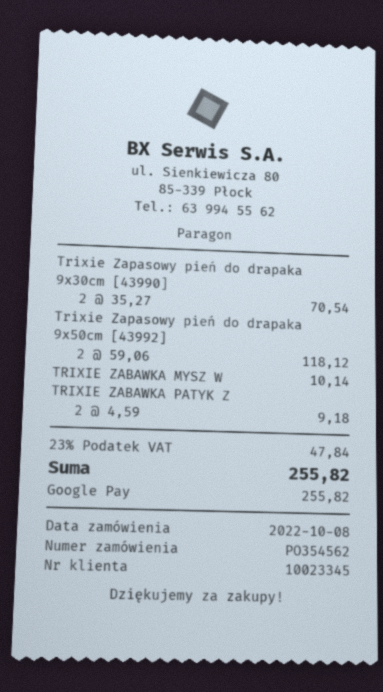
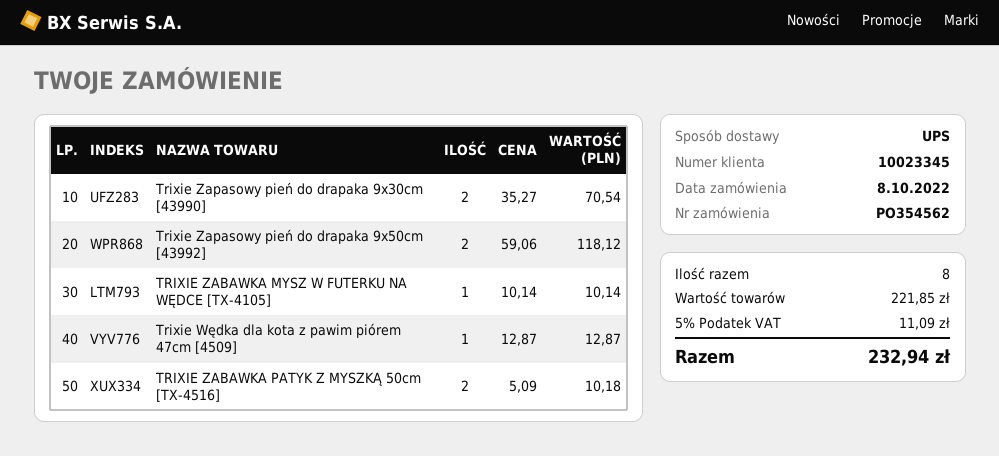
TRIXIE ZABAWKA PATYK Z: 2 x 4.59 = 9.18 -> 2 x 5.09 = 10.18
Trixie Wędka dla kota z pawim piórem 47cm [4509]: none -> 1 x 12.87 = 12.87
tax: 23% = 47.84 -> 5% = 11.09
total: 255.82 -> 232.94

